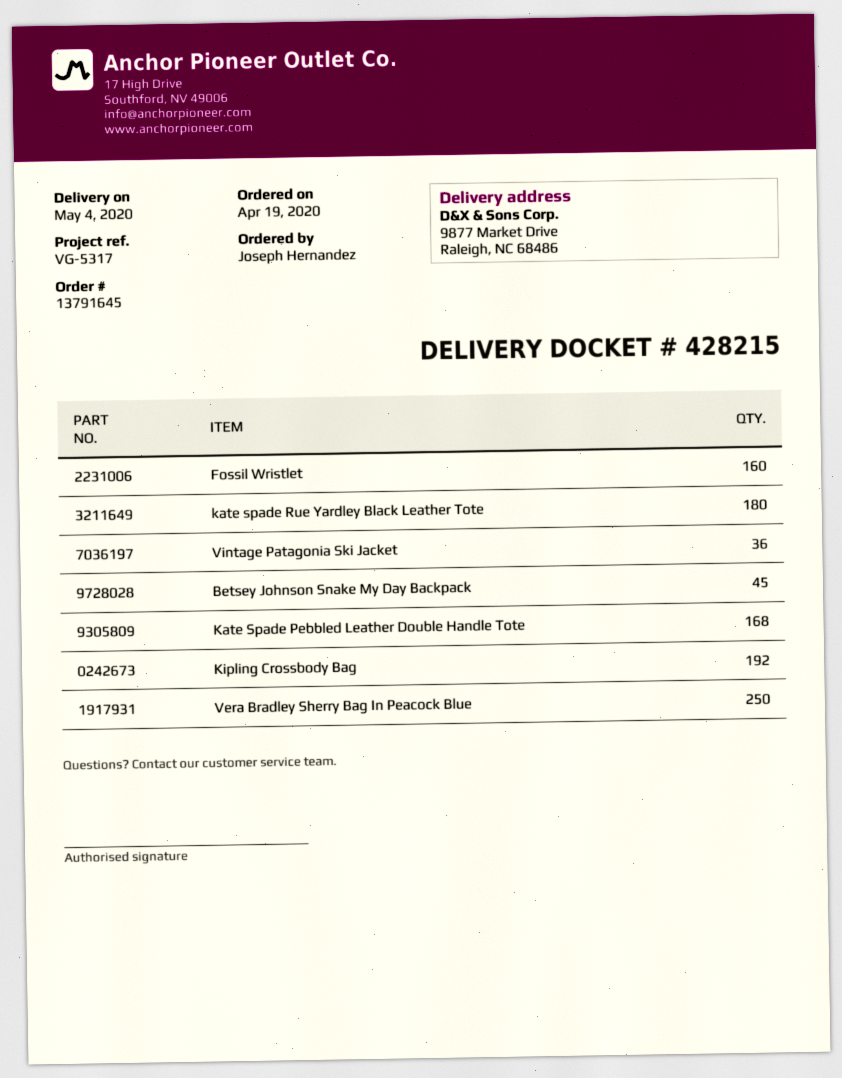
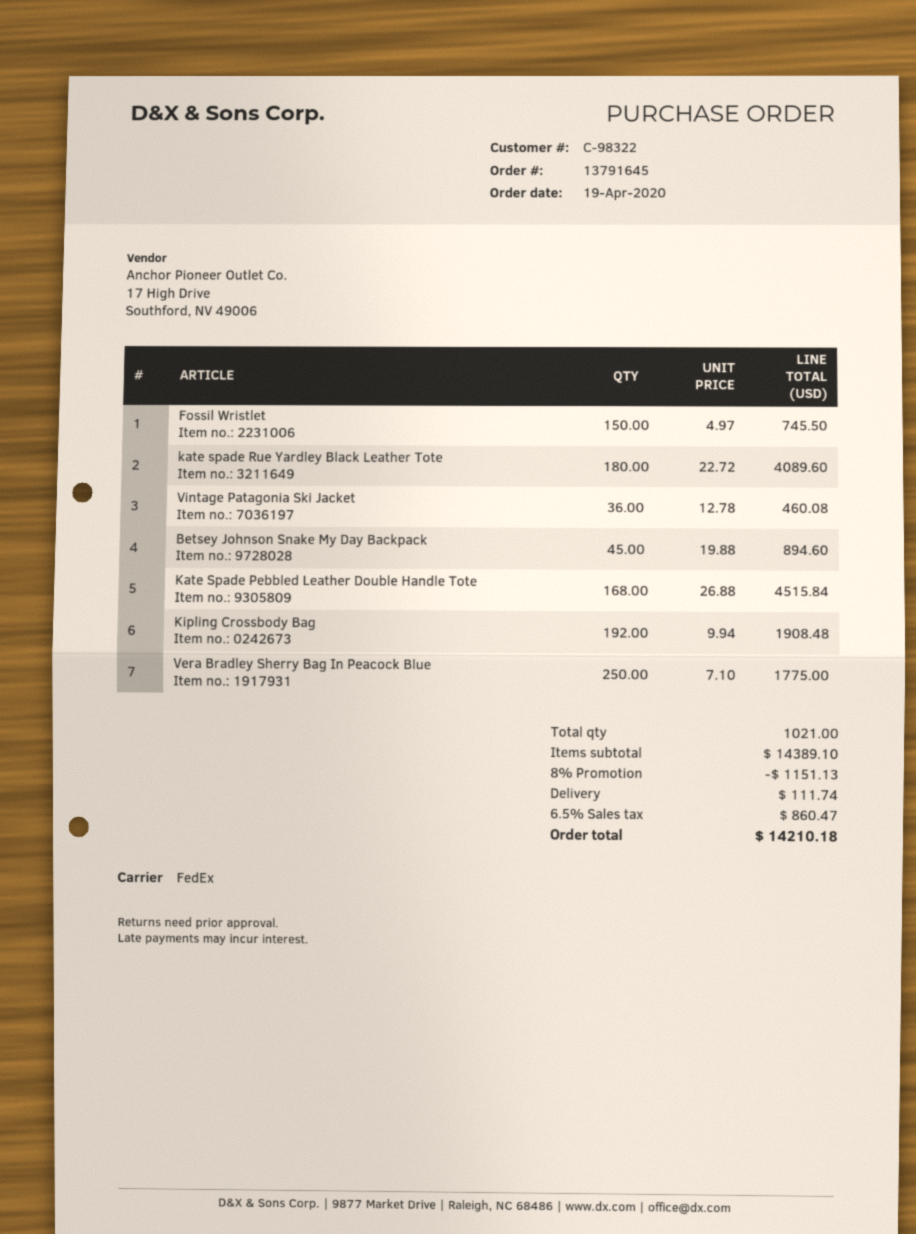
Fossil Wristlet: 160 -> 150

